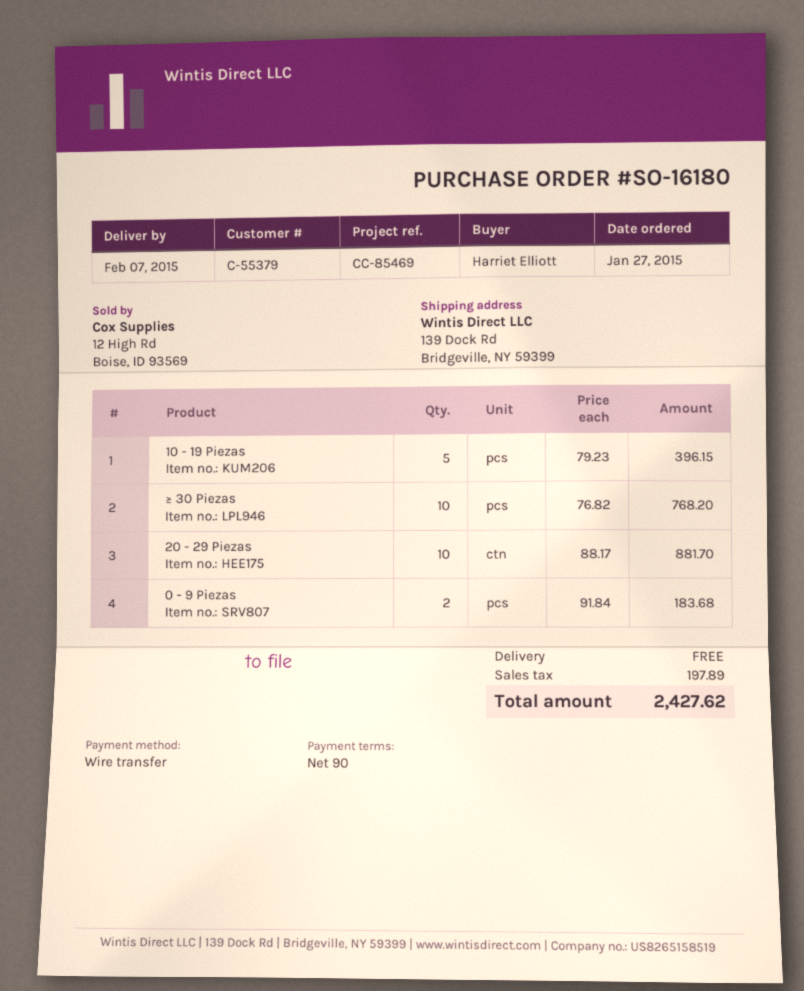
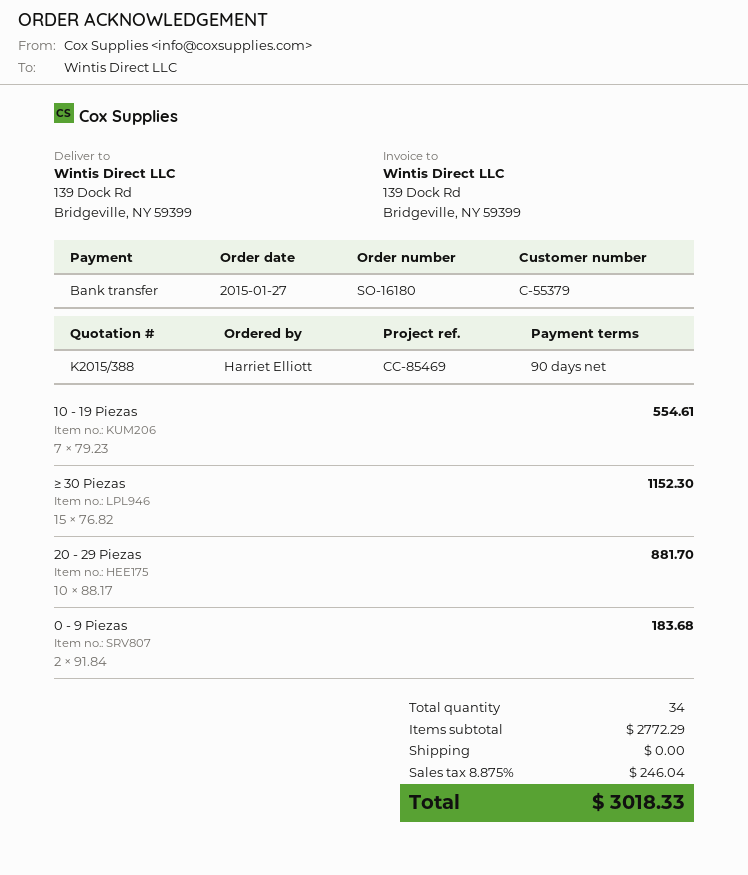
10 - 19 Piezas: 5 x 79.23 = 396.15 -> 7 x 79.23 = 554.61
≥ 30 Piezas: 10 x 76.82 = 768.20 -> 15 x 76.82 = 1152.30
tax: 197.89 -> 246.04
total: 2427.62 -> 3018.33

